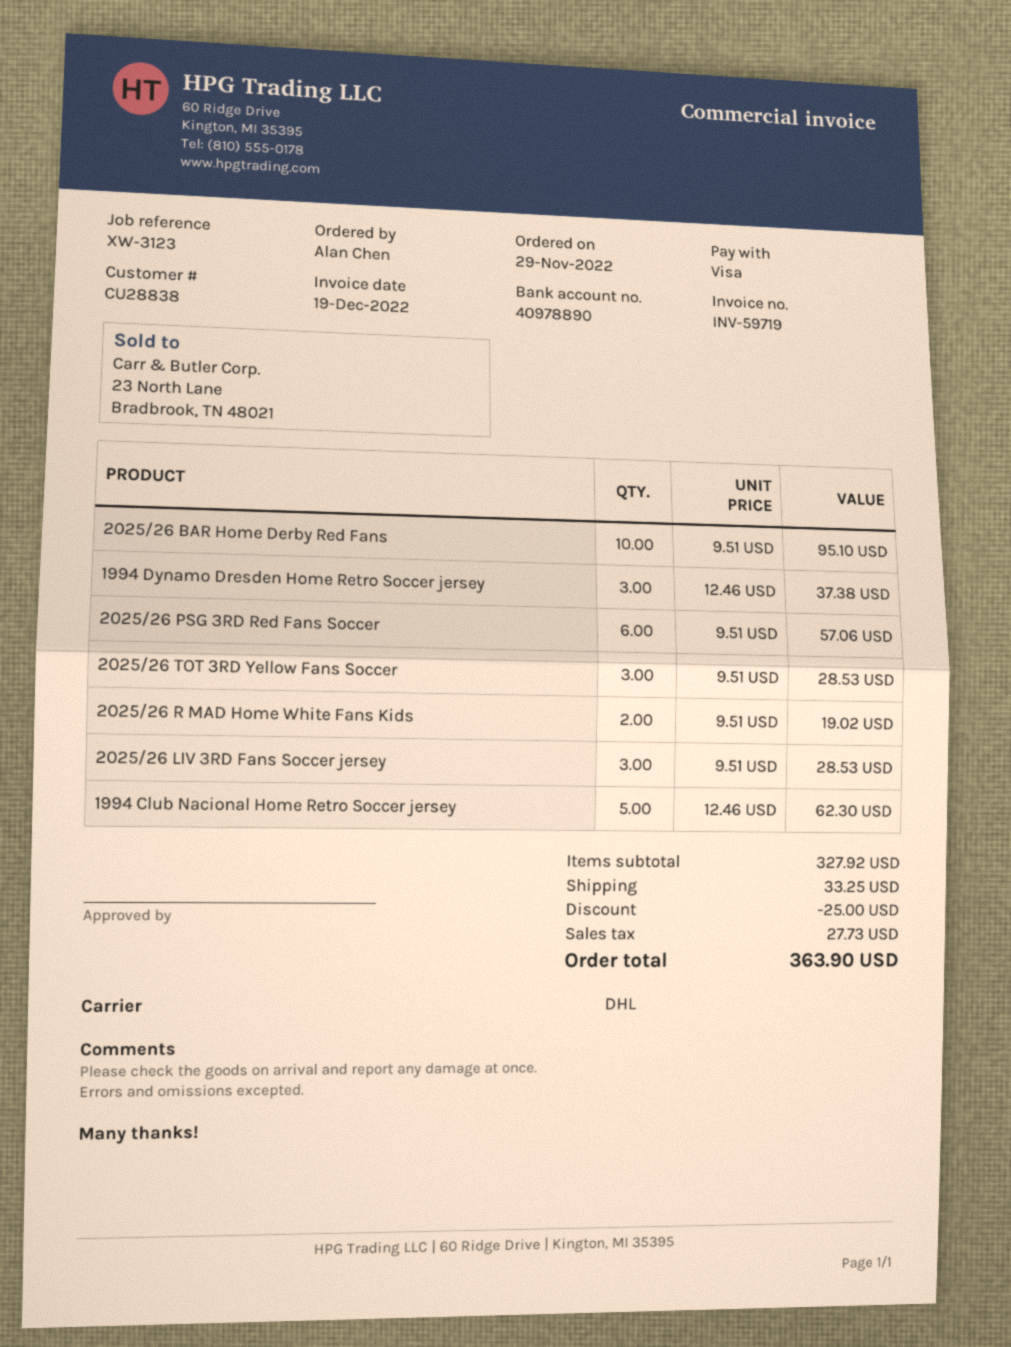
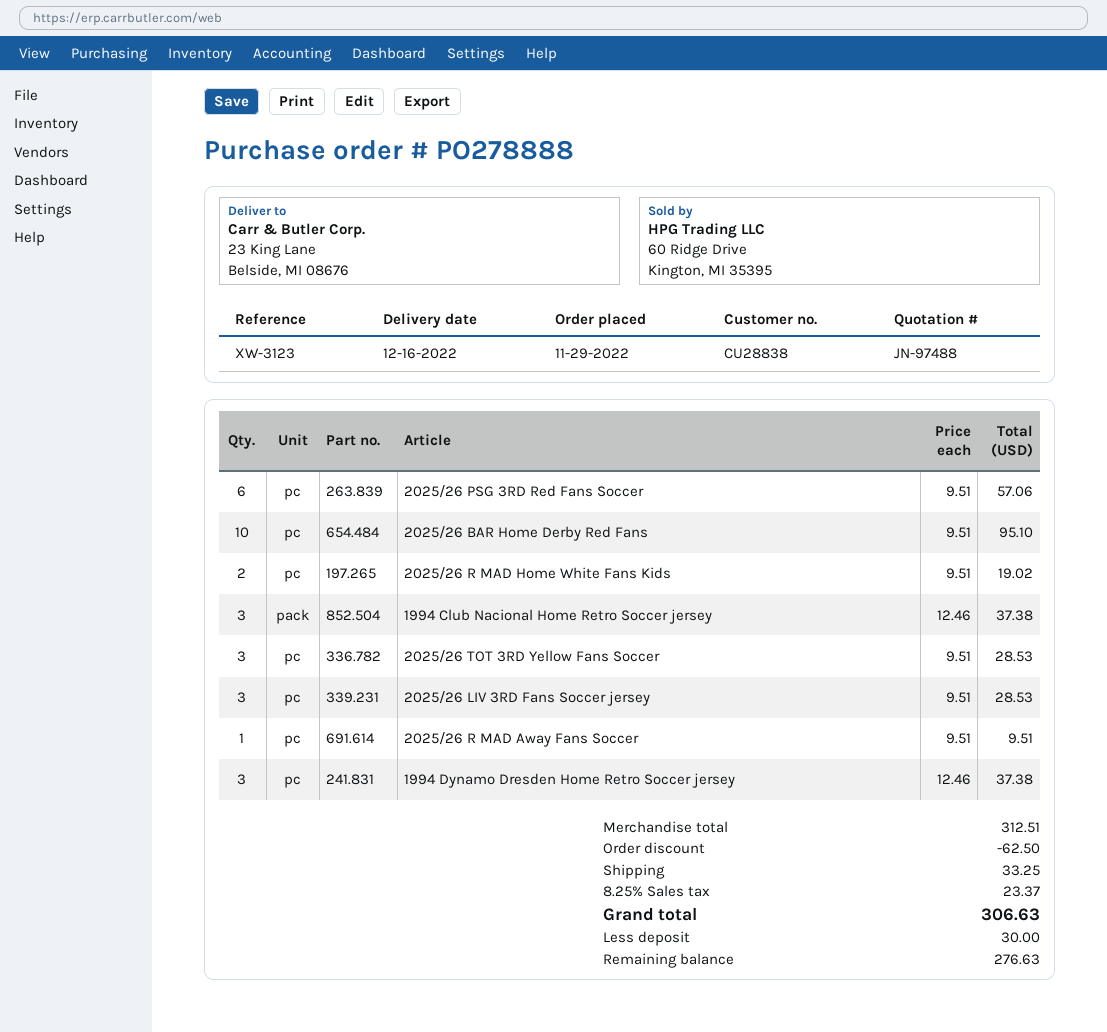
1994 Club Nacional Home Retro Soccer jersey: 5 x 12.46 = 62.30 -> 3 x 12.46 = 37.38
2025/26 R MAD Away Fans Soccer: none -> 1 x 9.51 = 9.51
subtotal: 327.92 -> 312.51
discount: 25.00 -> 62.50
tax: 27.73 -> 23.37
total: 363.90 -> 306.63

